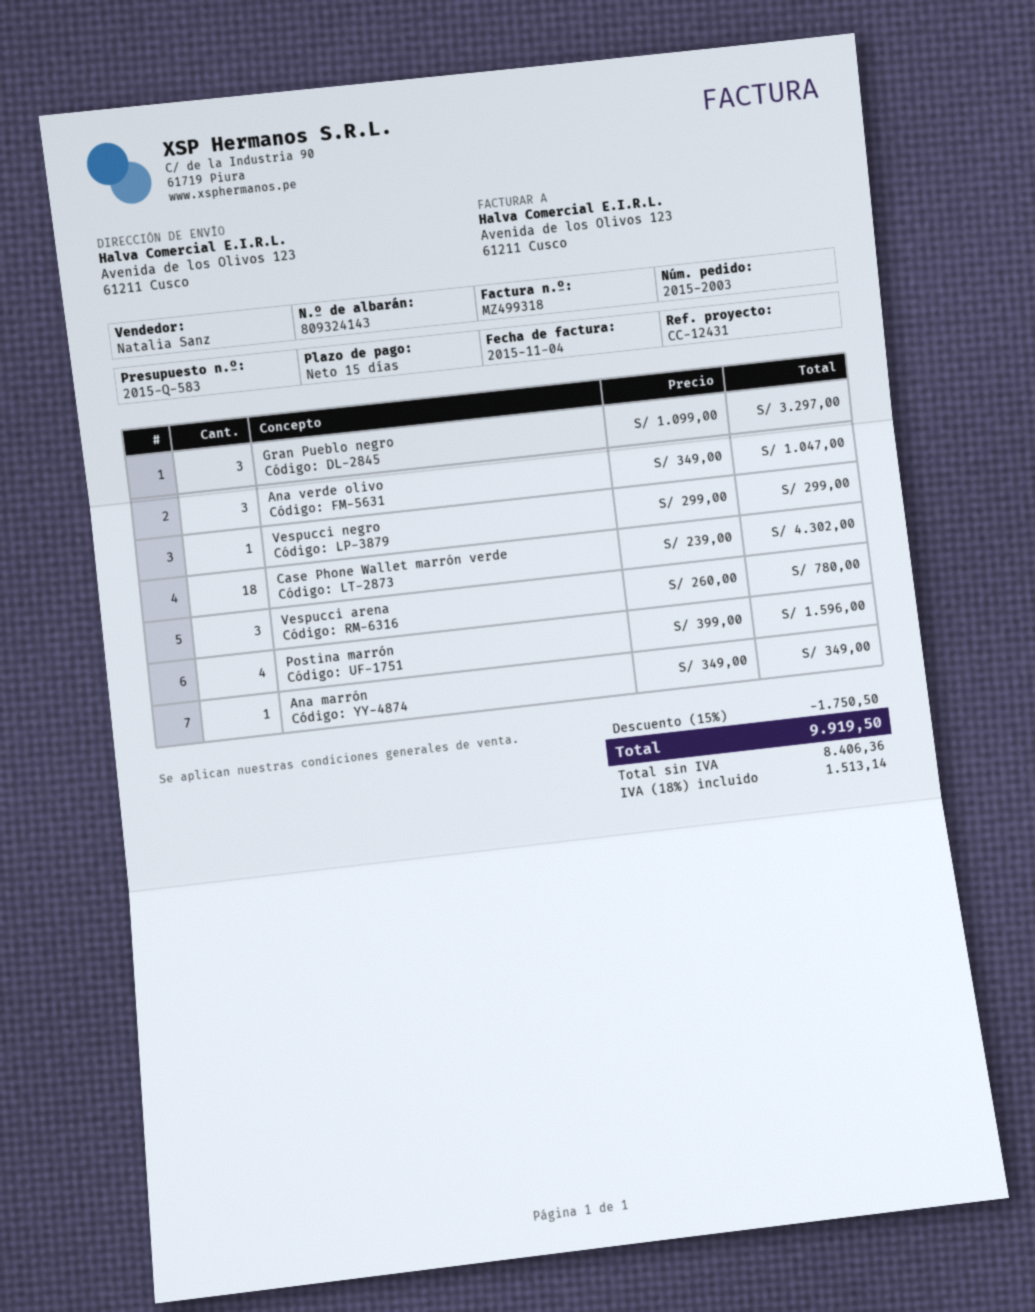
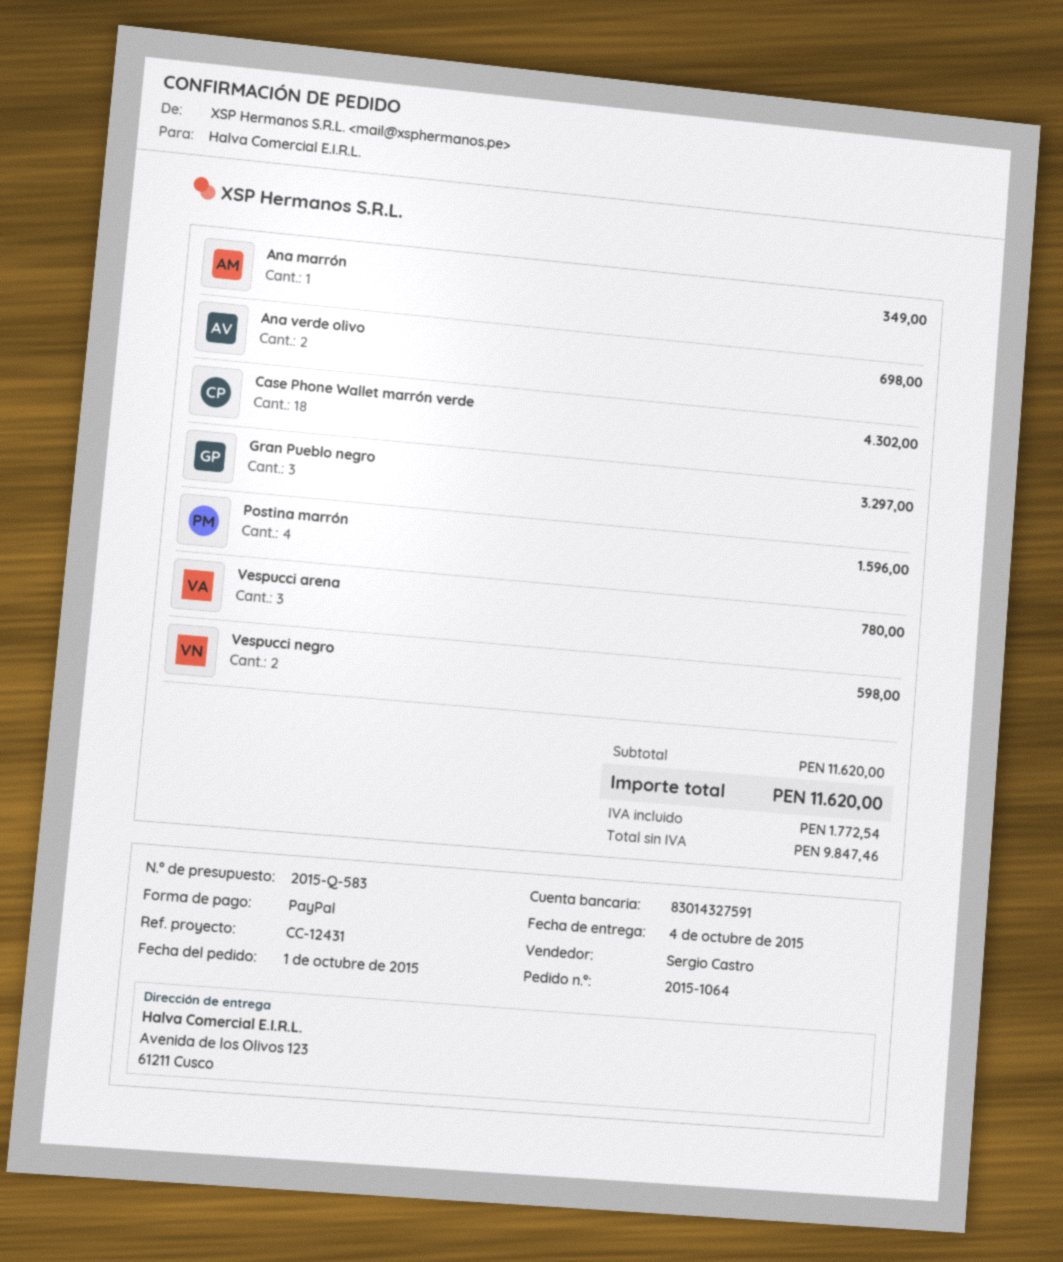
order number: 2015-2003 -> 2015-1064
sales rep: Natalia Sanz -> Sergio Castro
Ana verde olivo: 3 for 1047.00 -> 2 for 698.00
Vespucci negro: 1 for 299.00 -> 2 for 598.00
discount: 15% = 1750.50 -> none
net: 8406.36 -> 9847.46
tax: 1513.14 -> 1772.54
total: 9919.50 -> 11620.00

